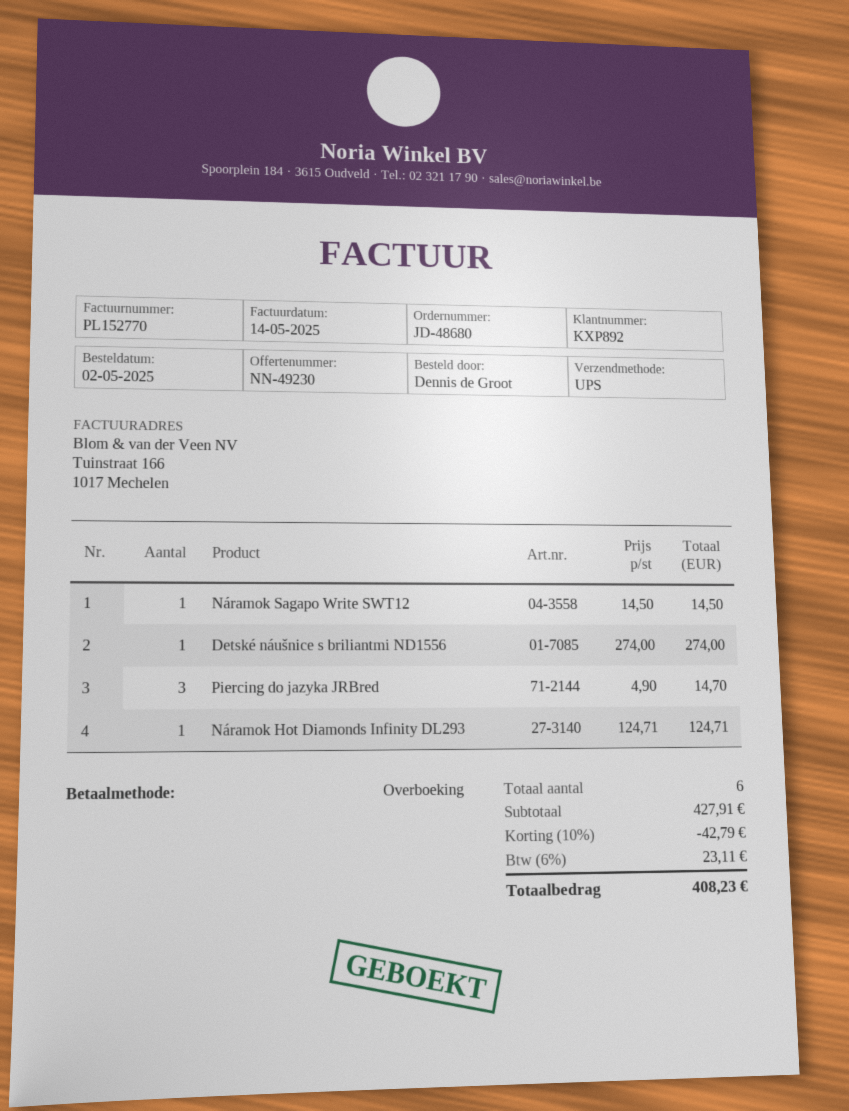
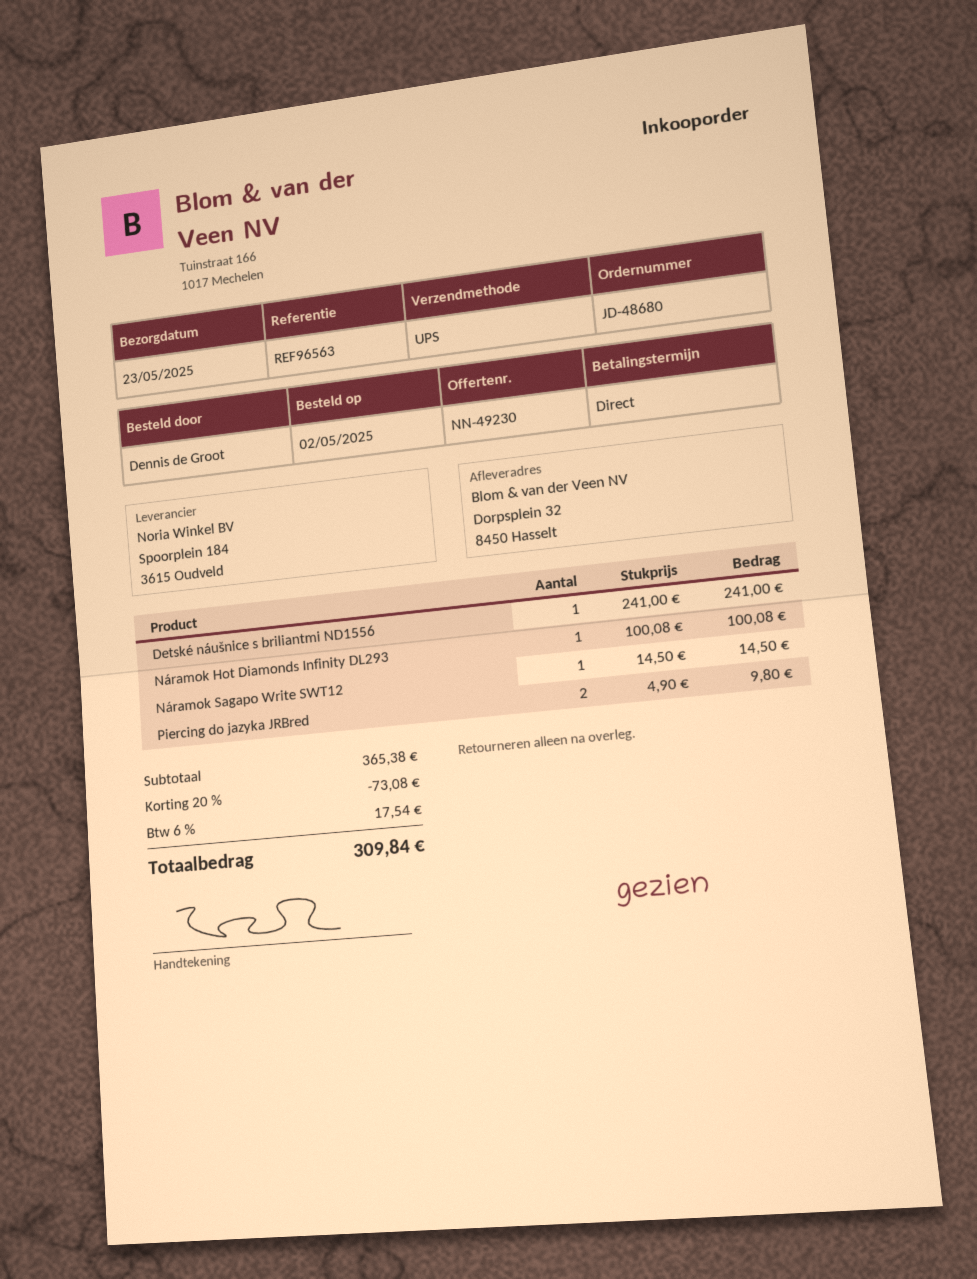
Detské náušnice s briliantmi ND1556: 1 x 274.00 = 274.00 -> 1 x 241.00 = 241.00
Piercing do jazyka JRBred: 3 x 4.90 = 14.70 -> 2 x 4.90 = 9.80
Náramok Hot Diamonds Infinity DL293: 1 x 124.71 = 124.71 -> 1 x 100.08 = 100.08
subtotal: 427.91 -> 365.38
discount: 10% = 42.79 -> 20% = 73.08
tax: 6% = 23.11 -> 6% = 17.54
total: 408.23 -> 309.84

